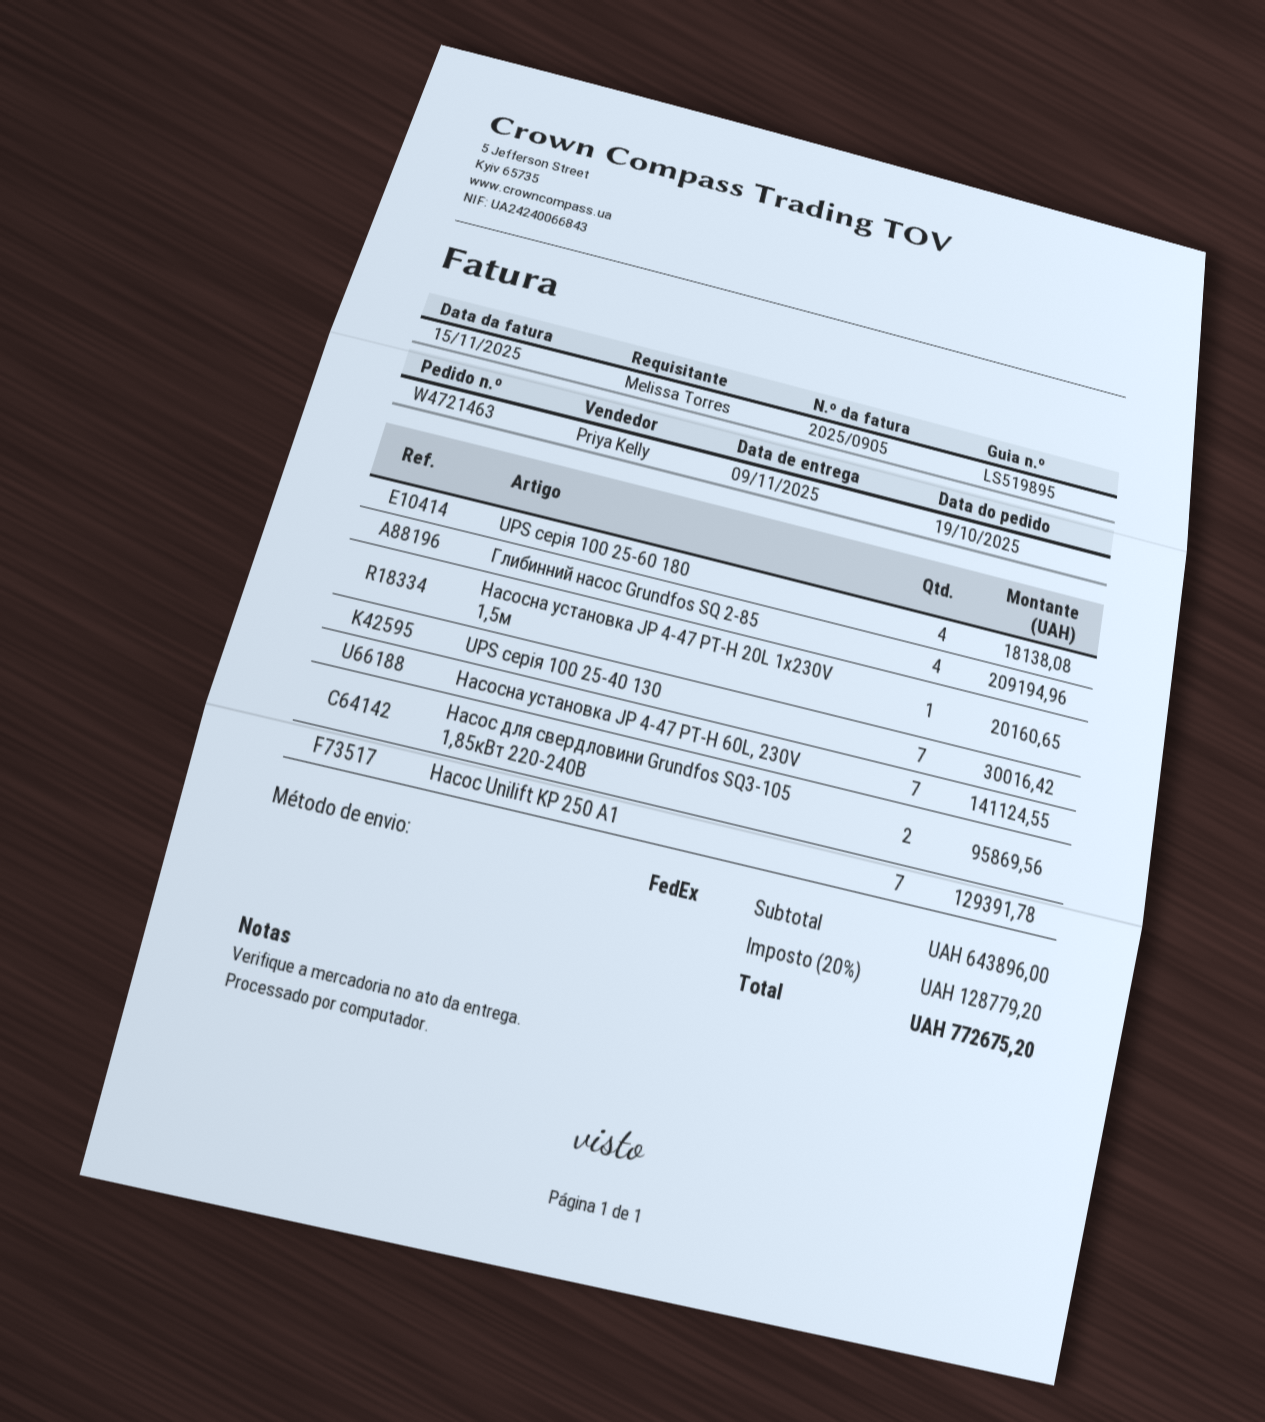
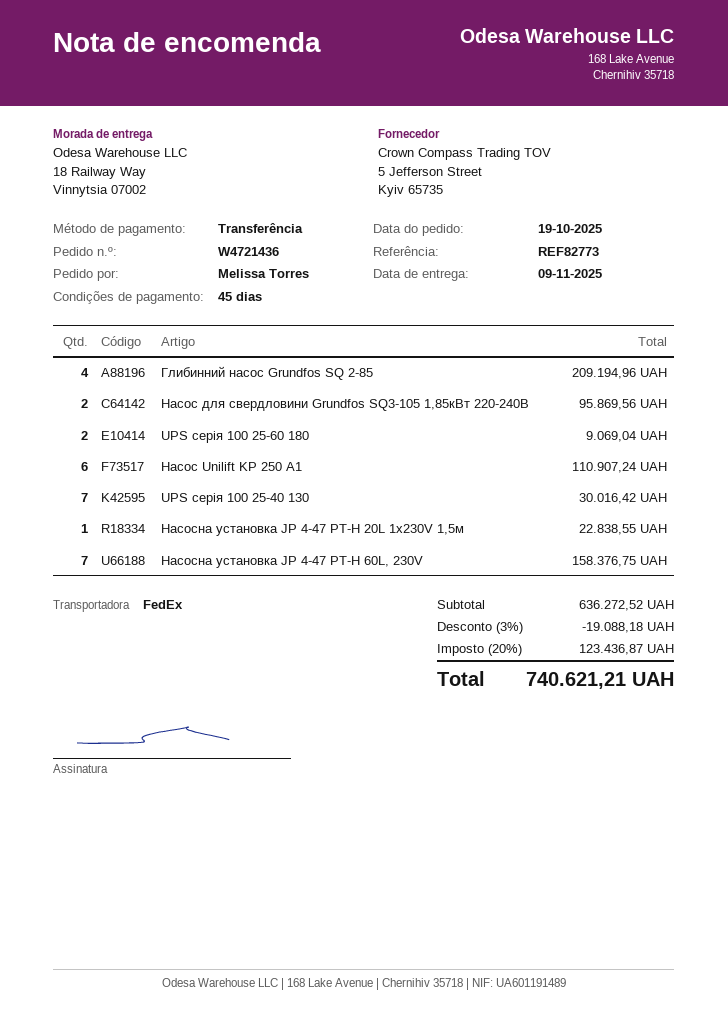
order number: W4721463 -> W4721436
UPS серія 100 25-60 180: 4 for 18138.08 -> 2 for 9069.04
Насосна установка JP 4-47 PT-H 20L 1x230V 1,5м: 1 for 20160.65 -> 1 for 22838.55
Насосна установка JP 4-47 PT-H 60L, 230V: 7 for 141124.55 -> 7 for 158376.75
Насос Unilift KP 250 A1: 7 for 129391.78 -> 6 for 110907.24
subtotal: 643896.00 -> 636272.52
discount: none -> 3% = 19088.18
tax: 20% = 128779.20 -> 20% = 123436.87
total: 772675.20 -> 740621.21

